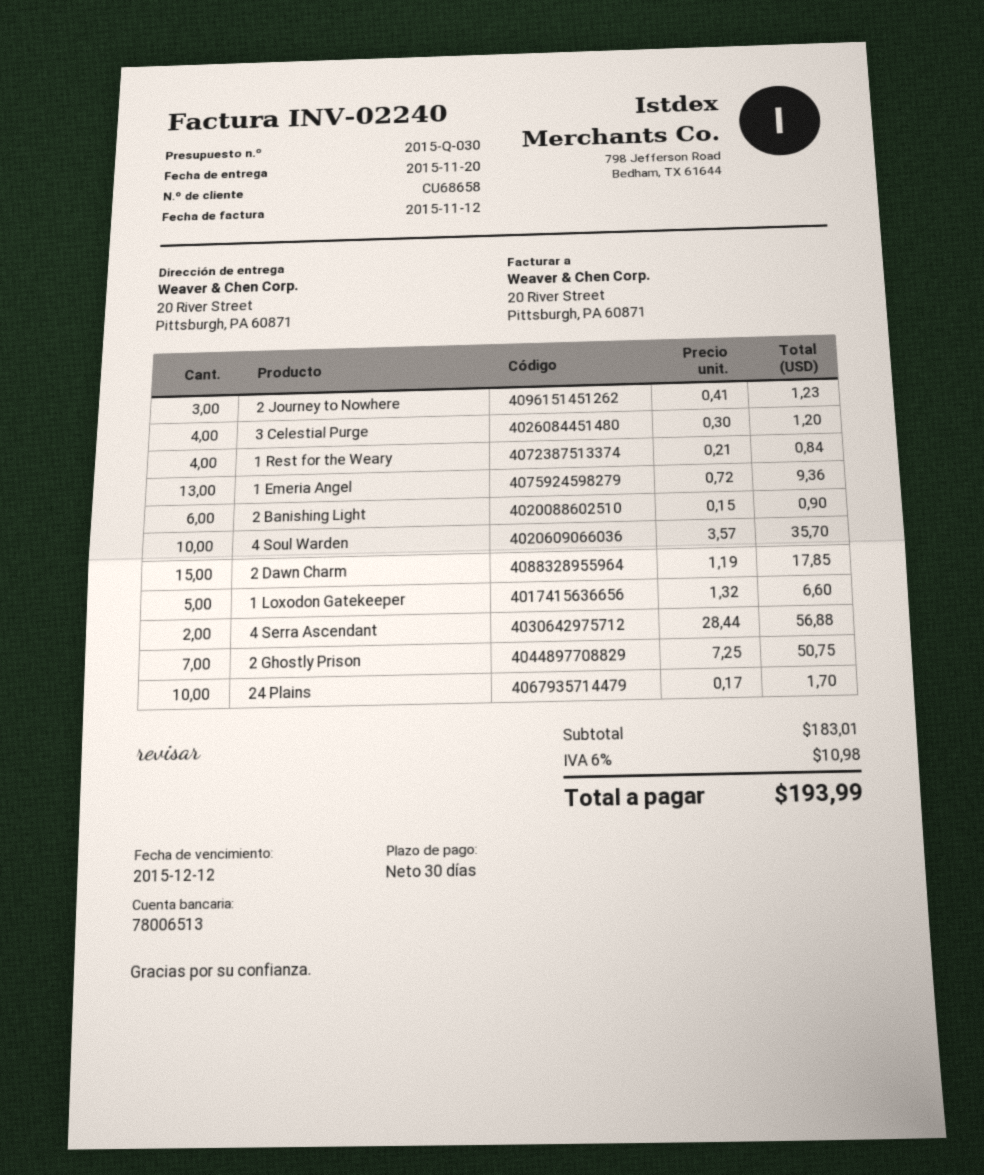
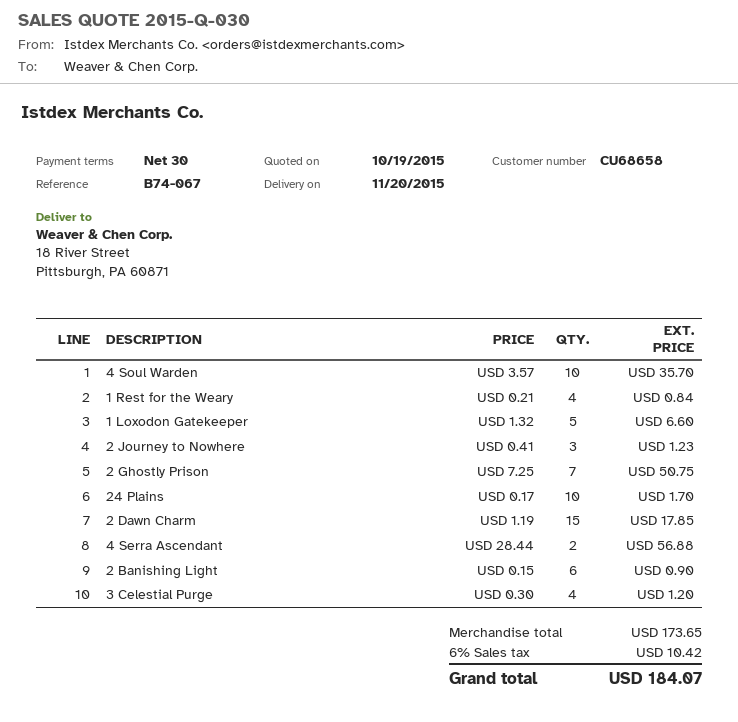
ship to: 20 River Street, Pittsburgh, PA 60871 -> 18 River Street, Pittsburgh, PA 60871
1 Emeria Angel: 13 x 0.72 = 9.36 -> none
subtotal: 183.01 -> 173.65
tax: 6% = 10.98 -> 6% = 10.42
total: 193.99 -> 184.07

